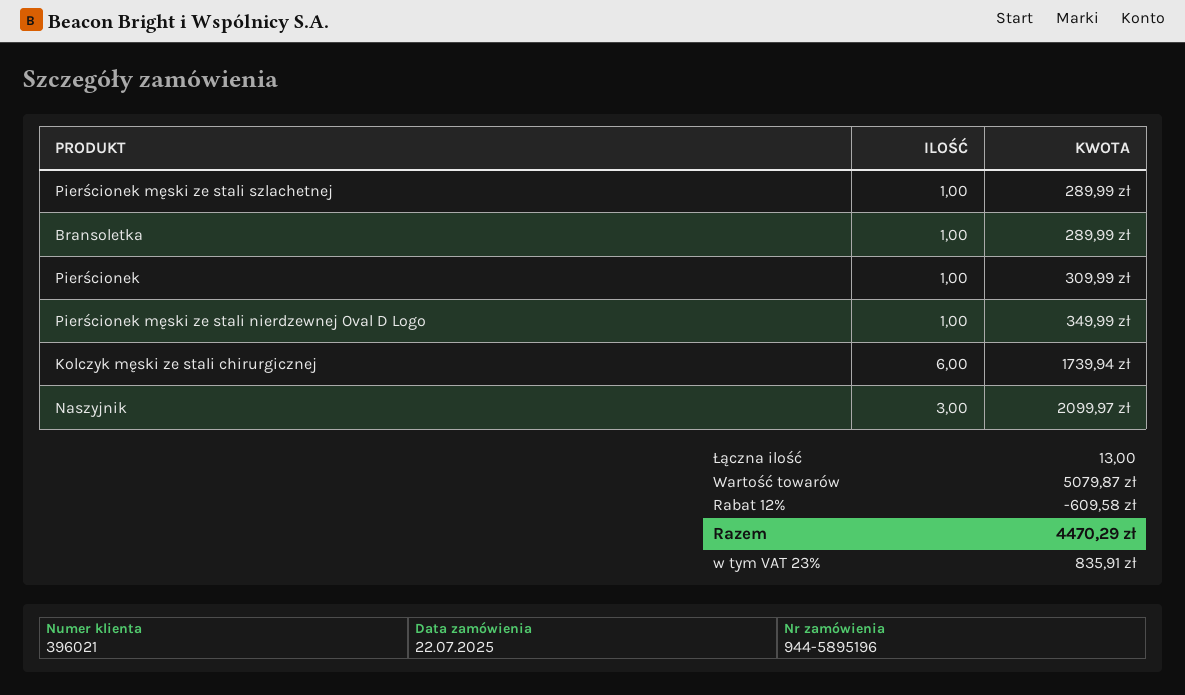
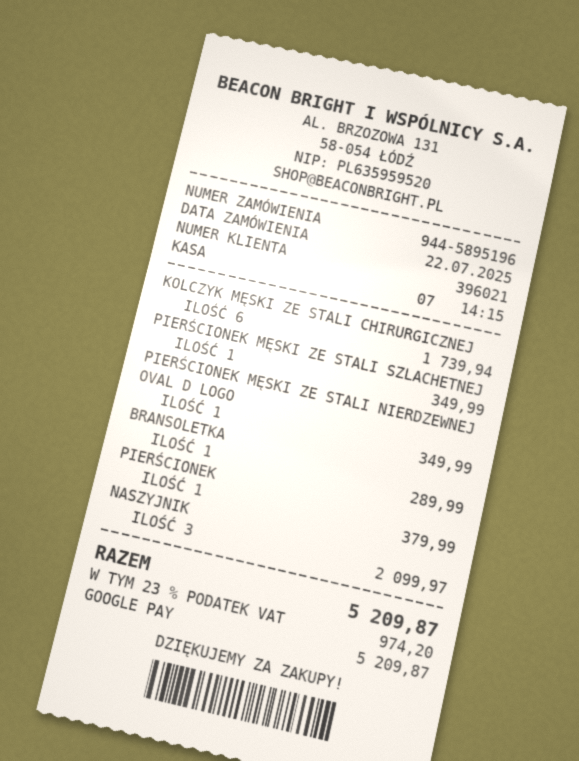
Pierścionek męski ze stali szlachetnej: 1 for 289.99 -> 1 for 349.99
Pierścionek: 1 for 309.99 -> 1 for 379.99
discount: 12% = 609.58 -> none
tax: 23% = 835.91 -> 23% = 974.20
total: 4470.29 -> 5209.87

